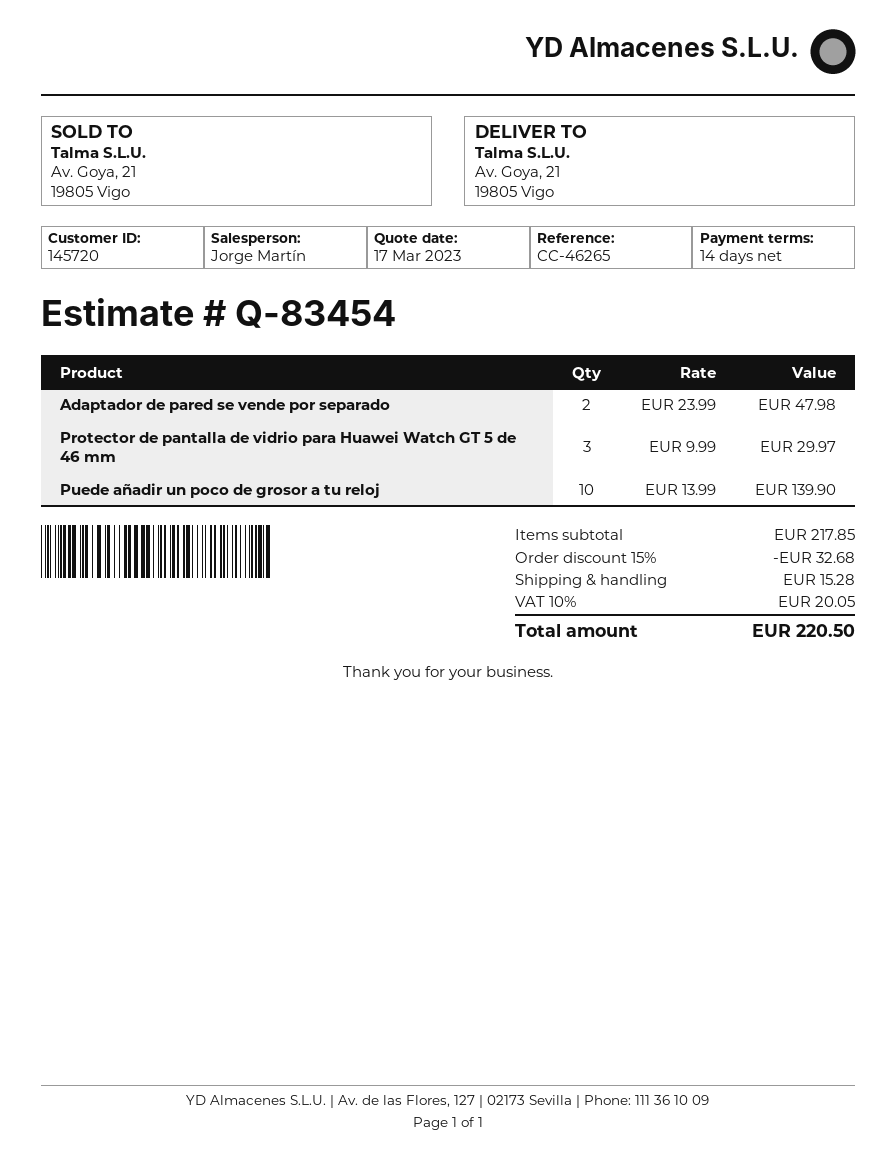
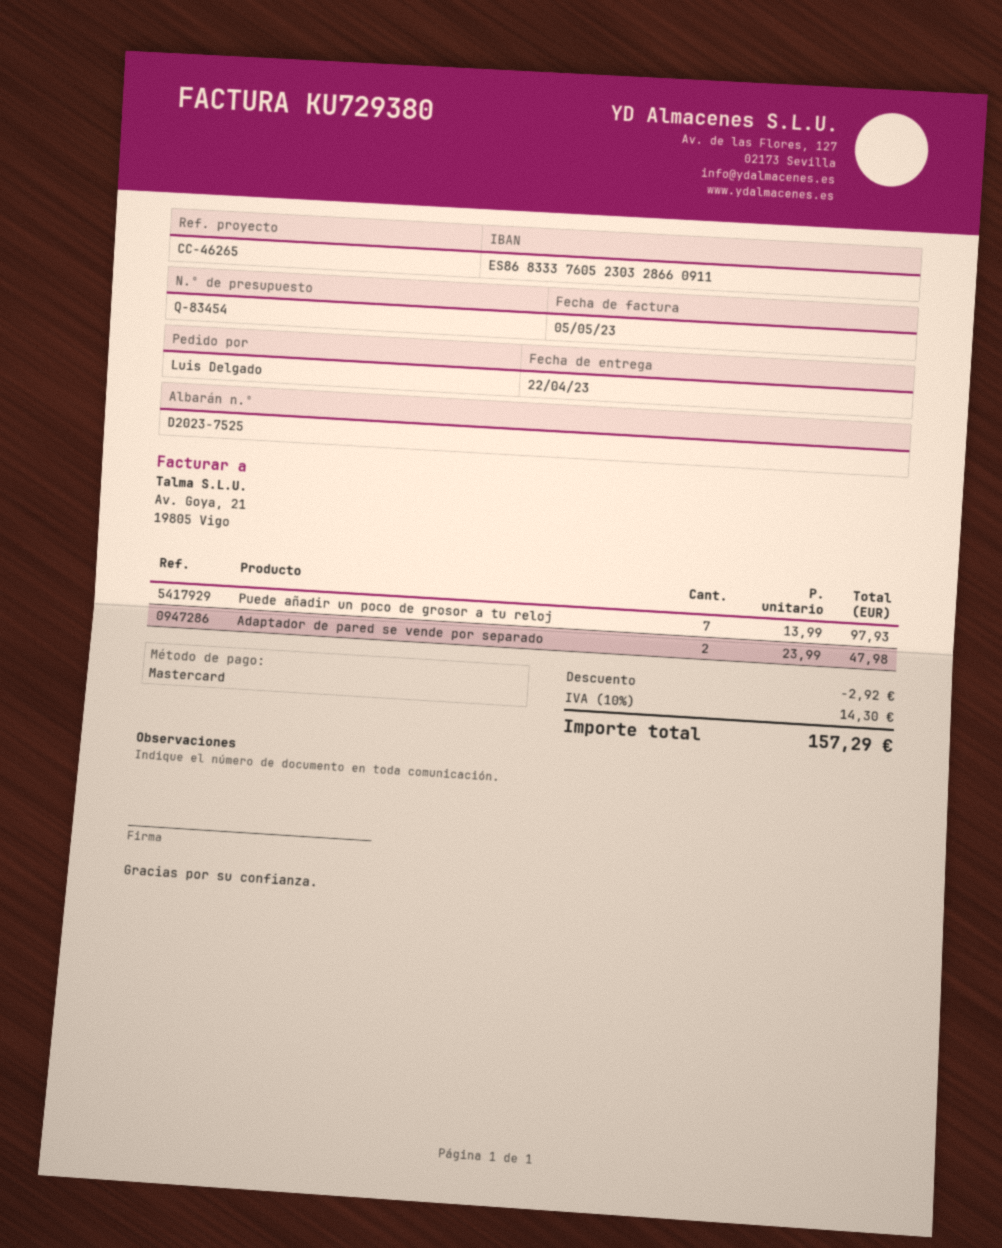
Protector de pantalla de vidrio para Huawei Watch GT 5 de 46 mm: 3 x 9.99 = 29.97 -> none
Puede añadir un poco de grosor a tu reloj: 10 x 13.99 = 139.90 -> 7 x 13.99 = 97.93
discount: 32.68 -> 2.92
shipping: 15.28 -> none
tax: 10% = 20.05 -> 10% = 14.30
total: 220.50 -> 157.29

